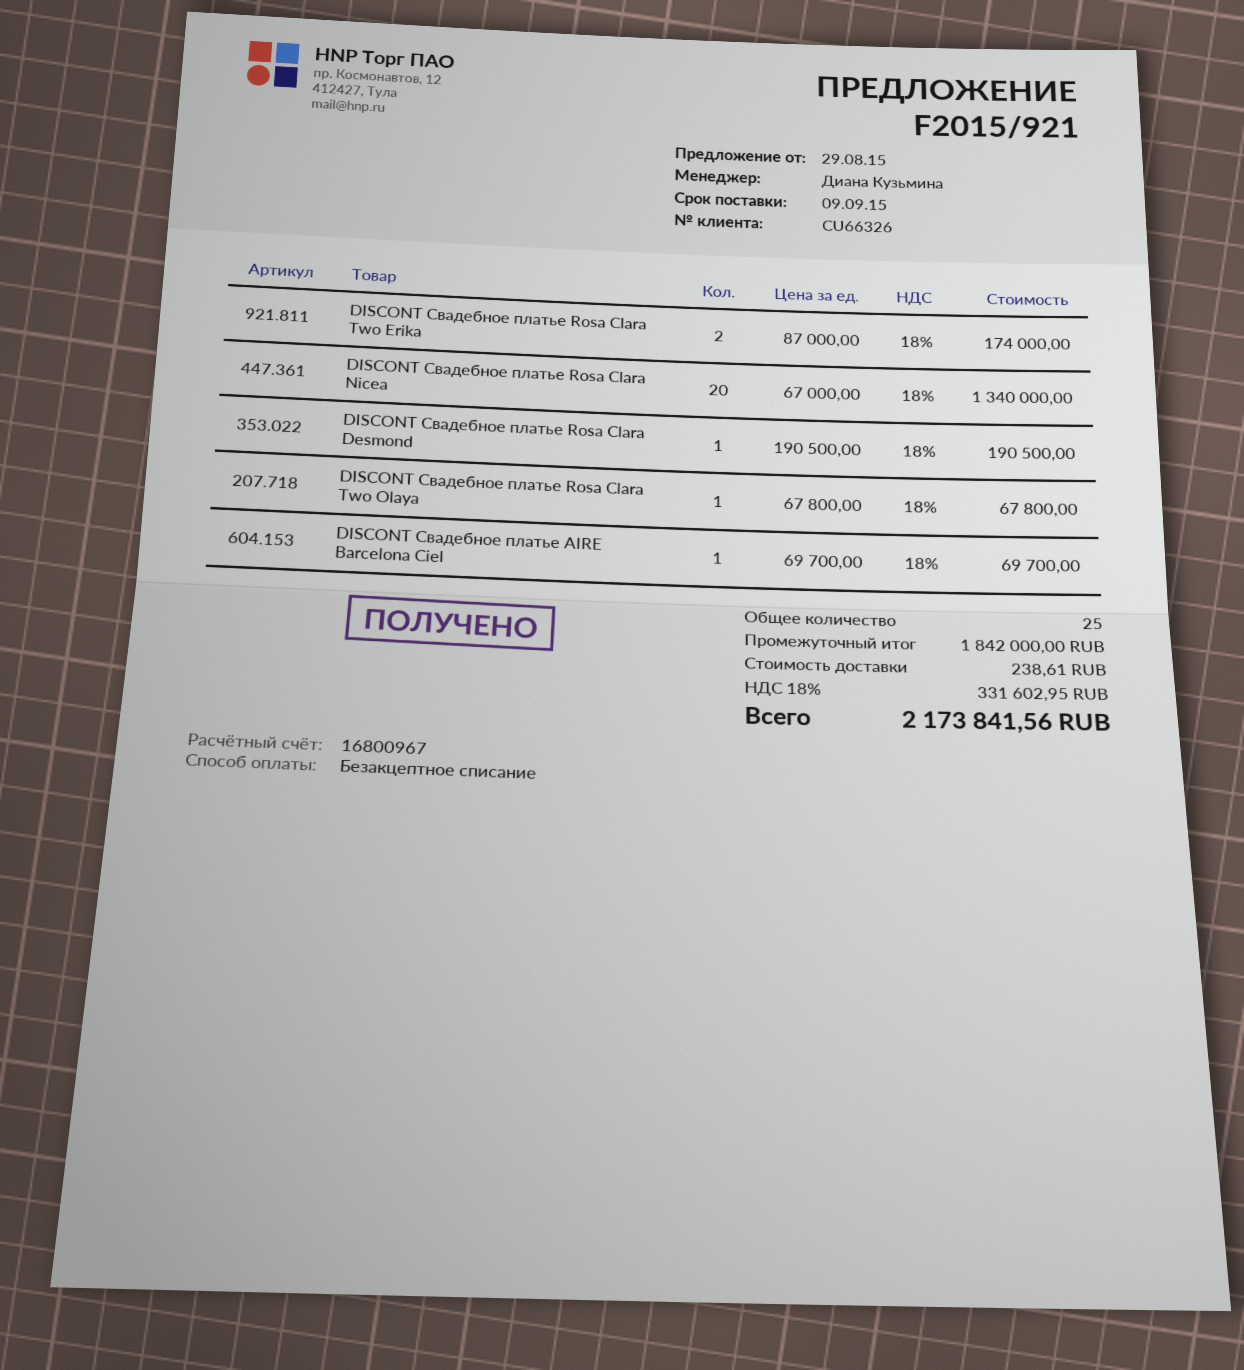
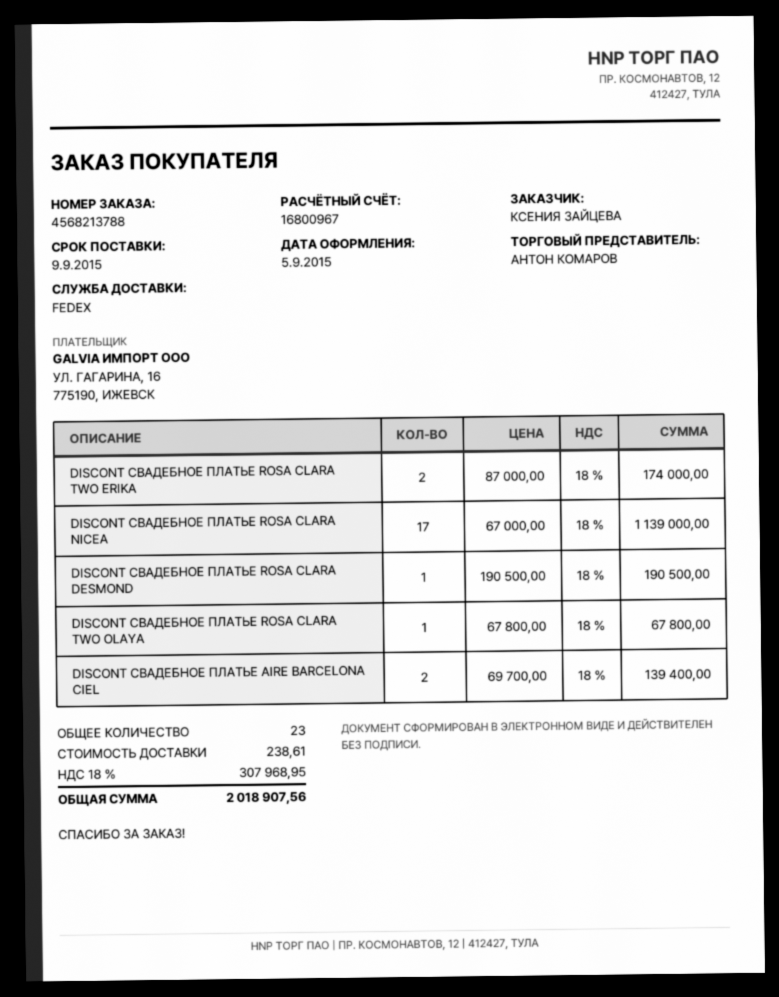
sales rep: Диана Кузьмина -> АНТОН КОМАРОВ
DISCONT Свадебное платье Rosa Clara Nicea: 20 x 67000.00 = 1340000.00 -> 17 x 67000.00 = 1139000.00
DISCONT Свадебное платье AIRE Barcelona Ciel: 1 x 69700.00 = 69700.00 -> 2 x 69700.00 = 139400.00
total quantity: 25 -> 23
tax: 18% = 331602.95 -> 18% = 307968.95
total: 2173841.56 -> 2018907.56

